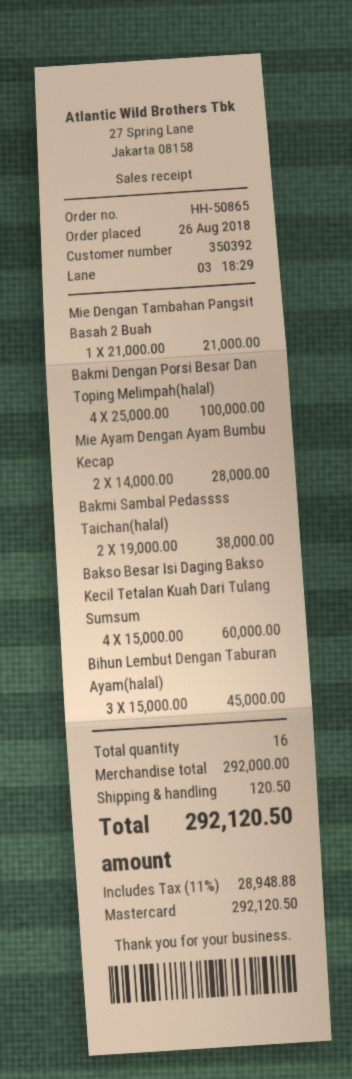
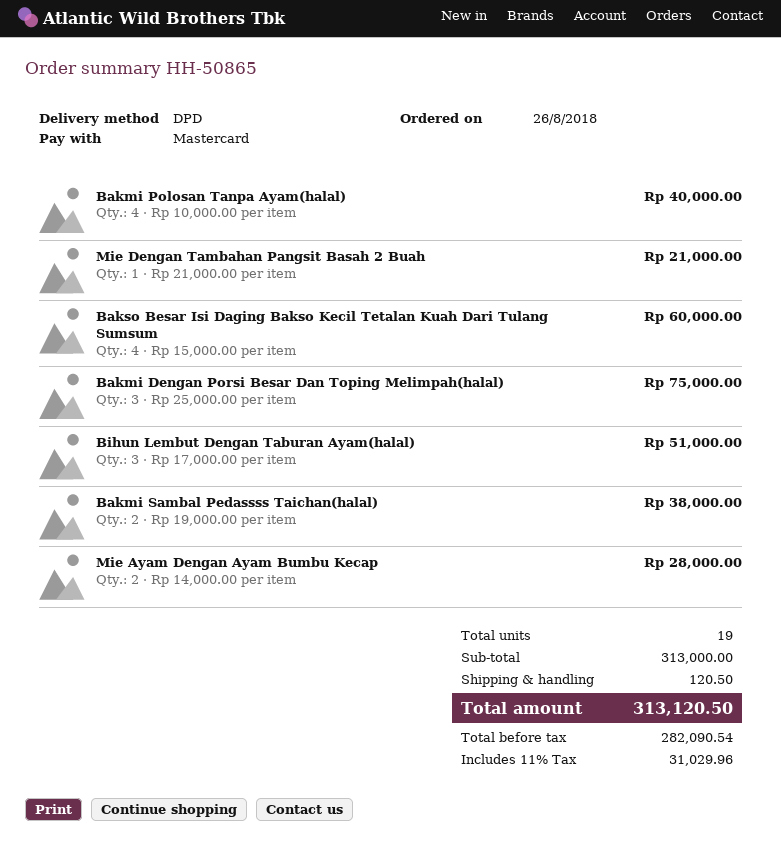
Bakmi Dengan Porsi Besar Dan Toping Melimpah(halal): 4 x 25000.00 = 100000.00 -> 3 x 25000.00 = 75000.00
Bihun Lembut Dengan Taburan Ayam(halal): 3 x 15000.00 = 45000.00 -> 3 x 17000.00 = 51000.00
Bakmi Polosan Tanpa Ayam(halal): none -> 4 x 10000.00 = 40000.00
total quantity: 16 -> 19
subtotal: 292000.00 -> 313000.00
tax: 11% = 28948.88 -> 11% = 31029.96
total: 292120.50 -> 313120.50

